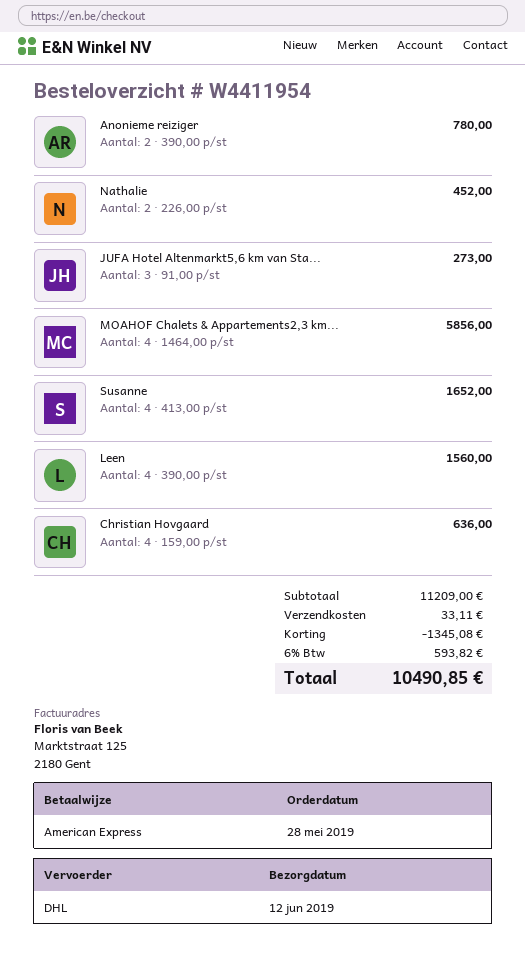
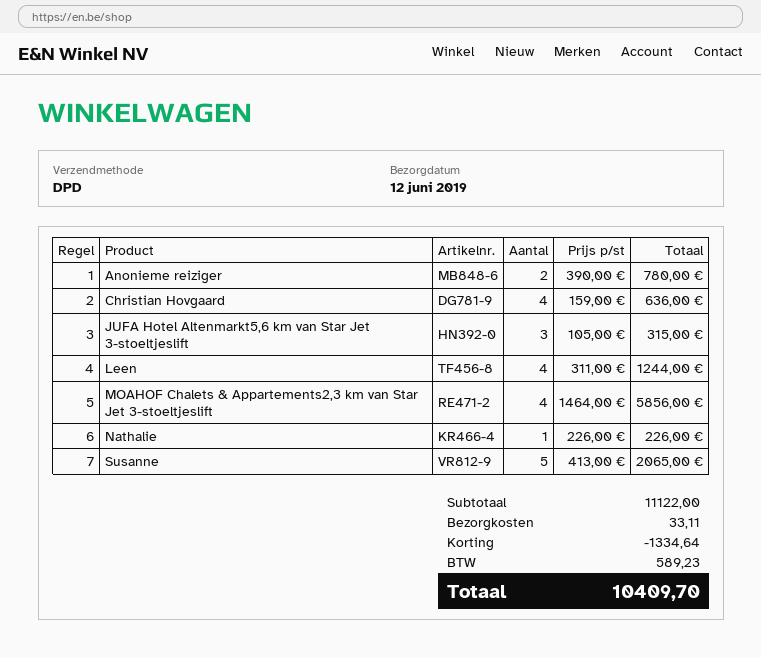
shipping method: DHL -> DPD
Nathalie: 2 x 226.00 = 452.00 -> 1 x 226.00 = 226.00
JUFA Hotel Altenmarkt5,6 km van Sta...: 3 x 91.00 = 273.00 -> 3 x 105.00 = 315.00
Susanne: 4 x 413.00 = 1652.00 -> 5 x 413.00 = 2065.00
Leen: 4 x 390.00 = 1560.00 -> 4 x 311.00 = 1244.00
subtotal: 11209.00 -> 11122.00
discount: 1345.08 -> 1334.64
tax: 593.82 -> 589.23
total: 10490.85 -> 10409.70

